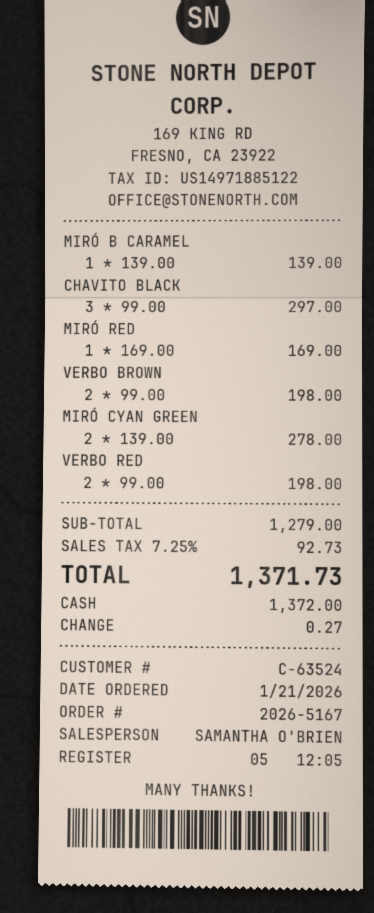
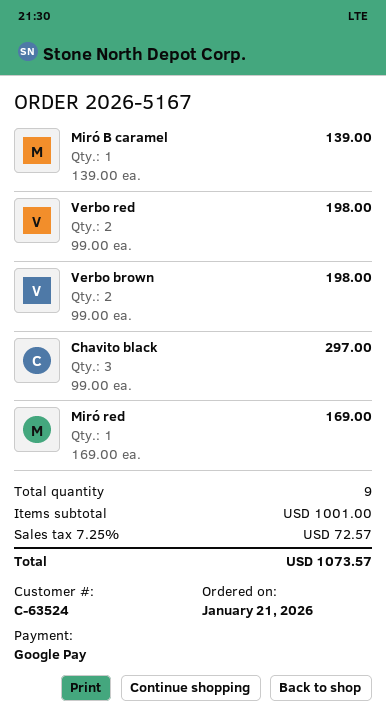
payment method: cash -> Google Pay
MIRÓ CYAN GREEN: 2 x 139.00 = 278.00 -> none
subtotal: 1279.00 -> 1001.00
tax: 7.25% = 92.73 -> 7.25% = 72.57
total: 1371.73 -> 1073.57

